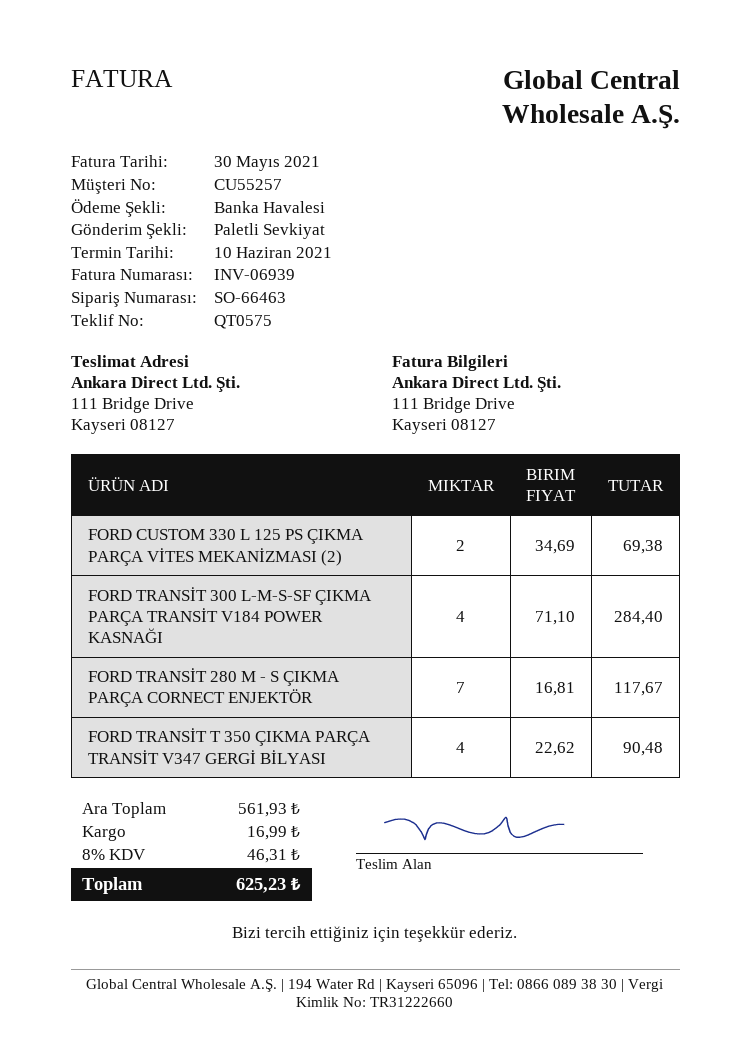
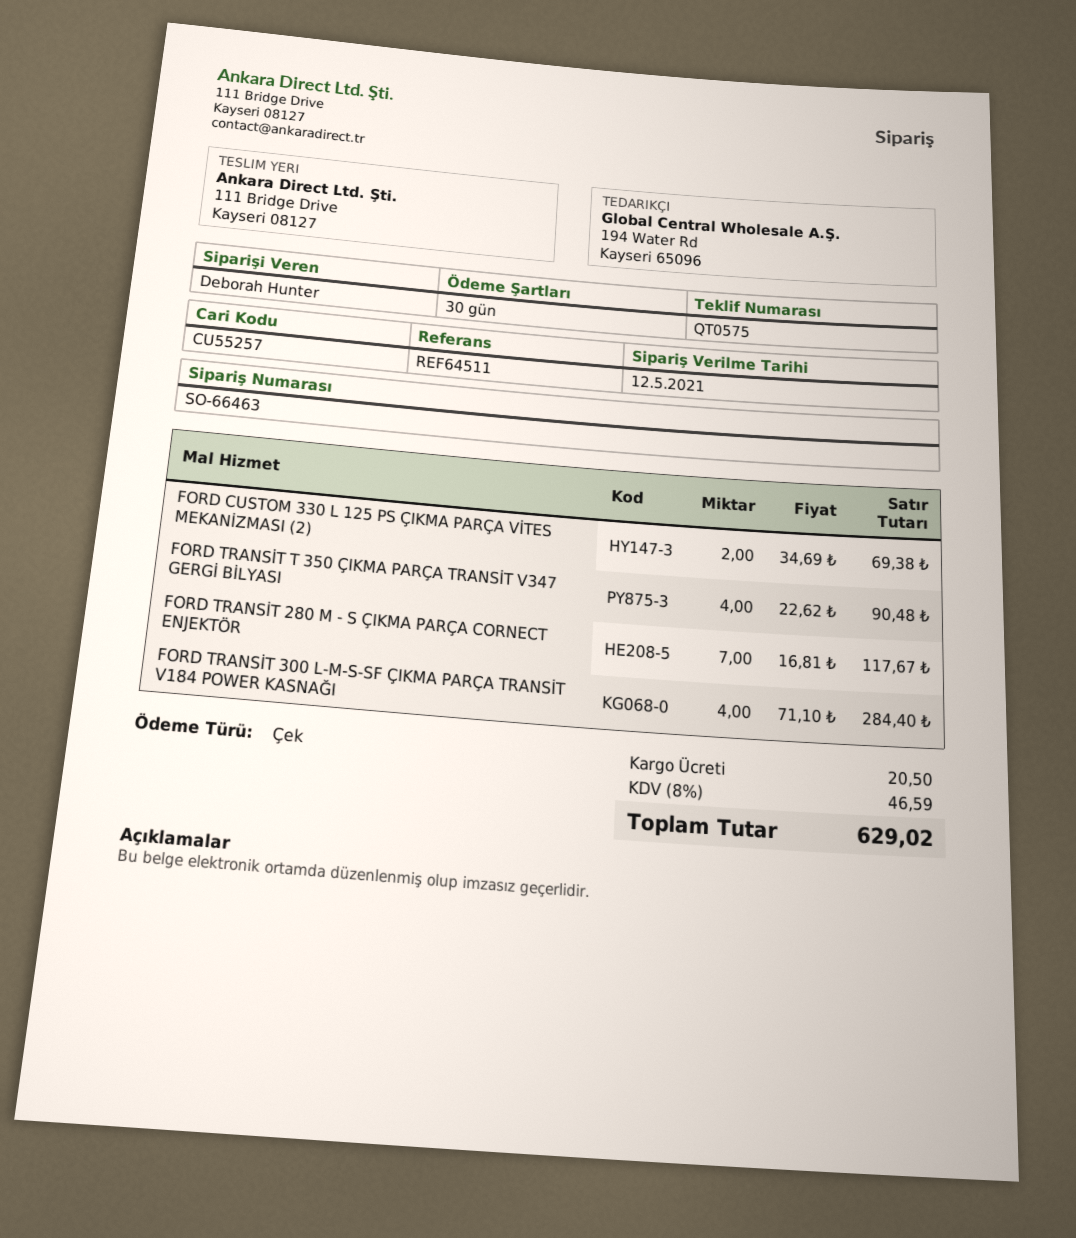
payment method: bank transfer -> cheque
shipping: 16.99 -> 20.50
tax: 8% = 46.31 -> 8% = 46.59
total: 625.23 -> 629.02

